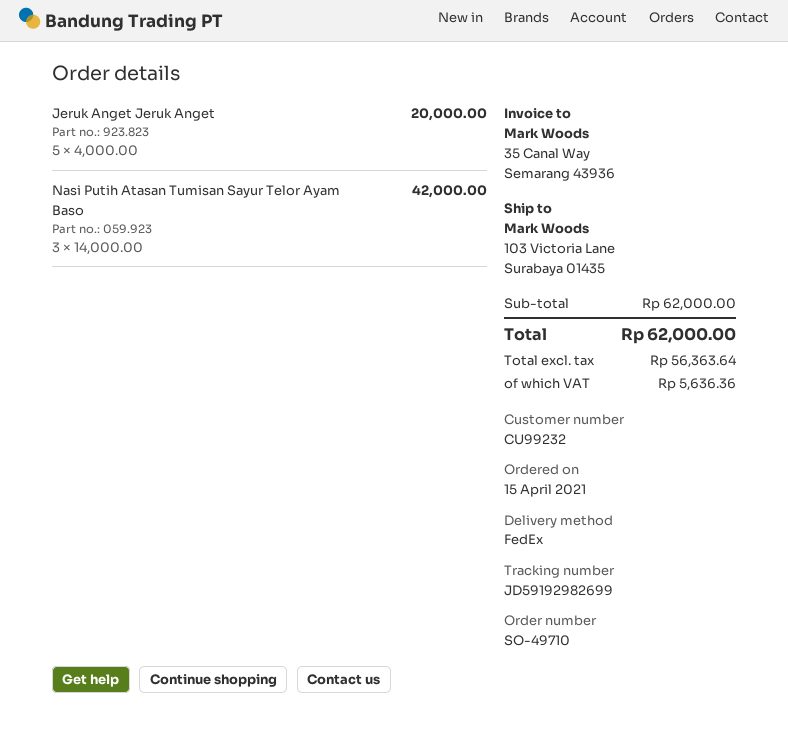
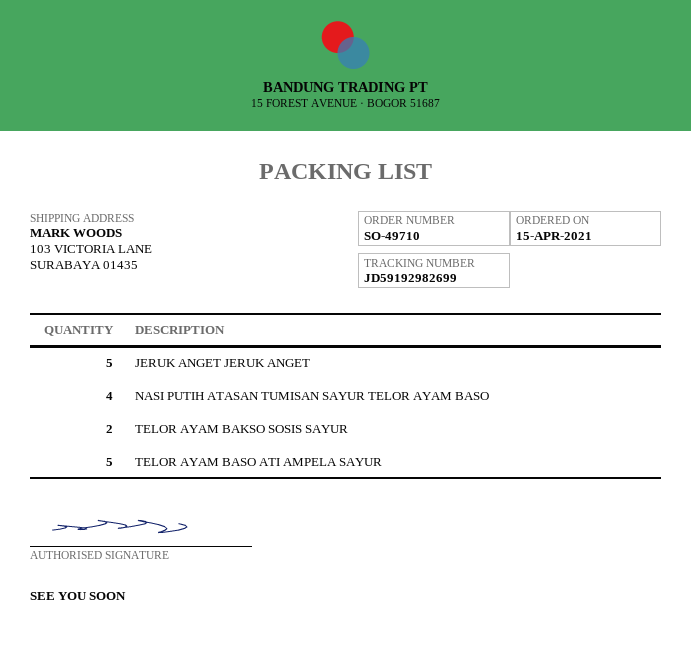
Nasi Putih Atasan Tumisan Sayur Telor Ayam Baso: 3 -> 4
TELOR AYAM BAKSO SOSIS SAYUR: none -> 2
TELOR AYAM BASO ATI AMPELA SAYUR: none -> 5

